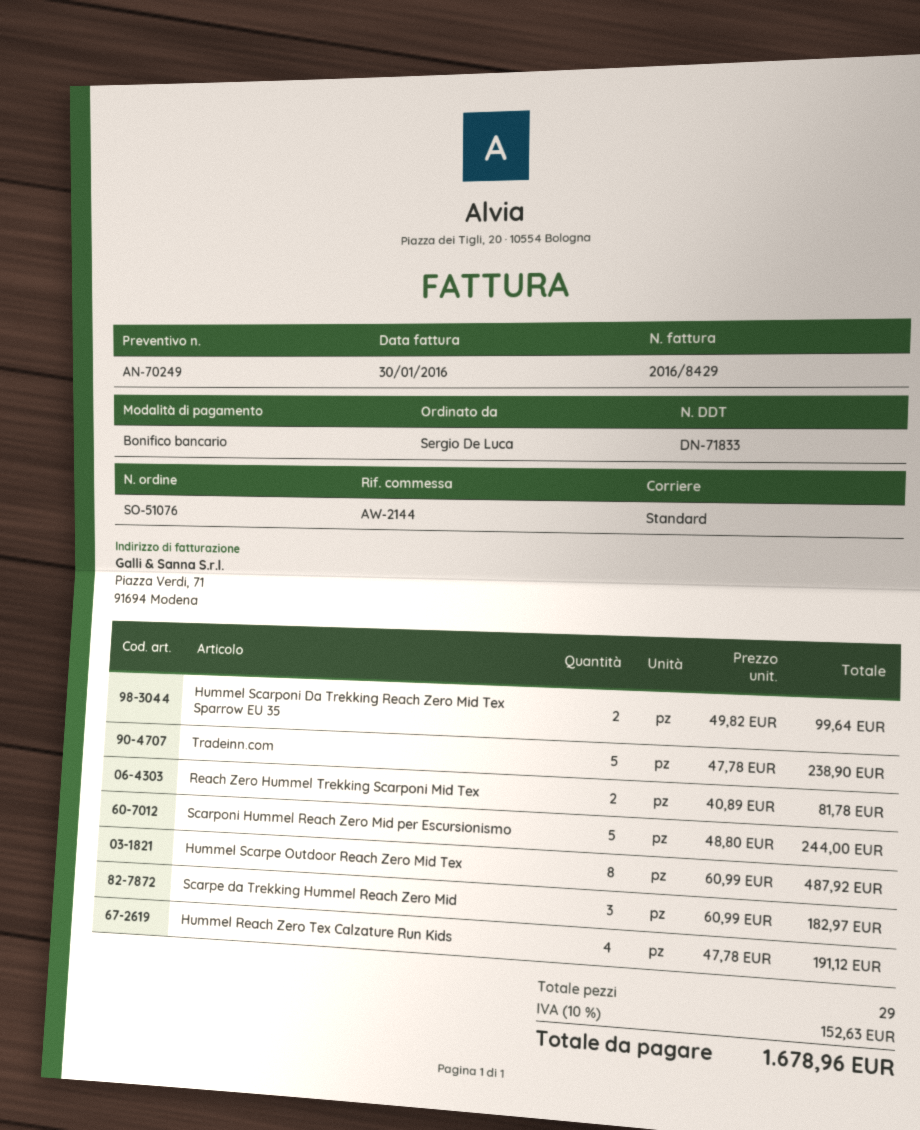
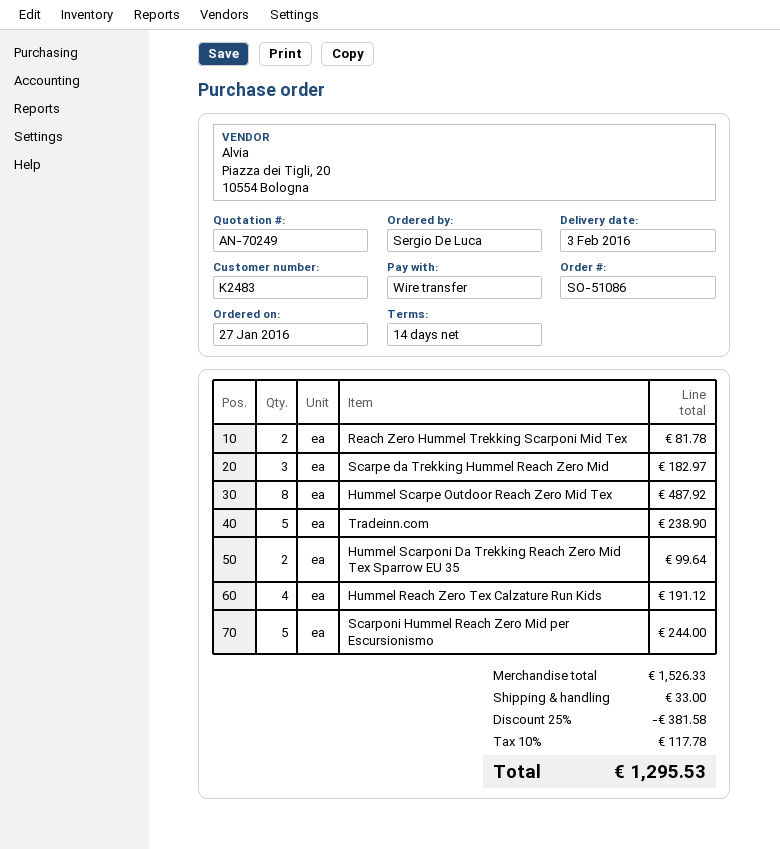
order number: SO-51076 -> SO-51086
discount: none -> 25% = 381.58
shipping: none -> 33.00
tax: 10% = 152.63 -> 10% = 117.78
total: 1678.96 -> 1295.53

